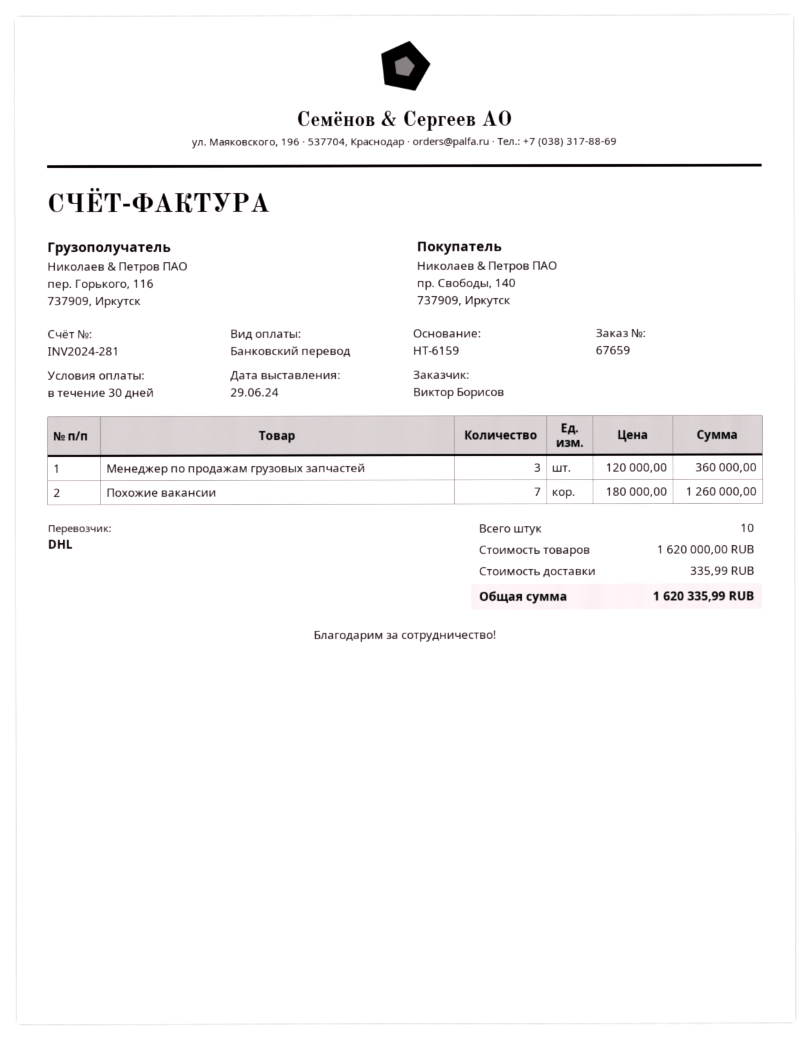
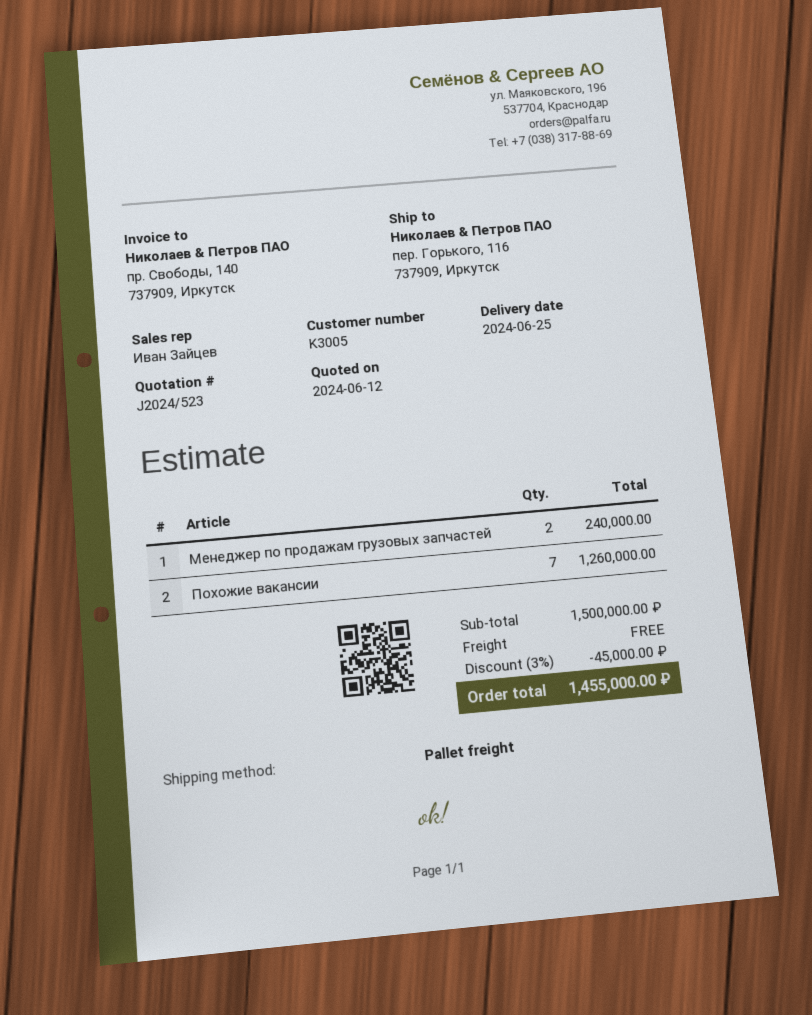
shipping method: DHL -> pallet freight
Менеджер по продажам грузовых запчастей: 3 for 360000.00 -> 2 for 240000.00
subtotal: 1620000.00 -> 1500000.00
discount: none -> 3% = 45000.00
shipping: 335.99 -> 0.00
total: 1620335.99 -> 1455000.00

